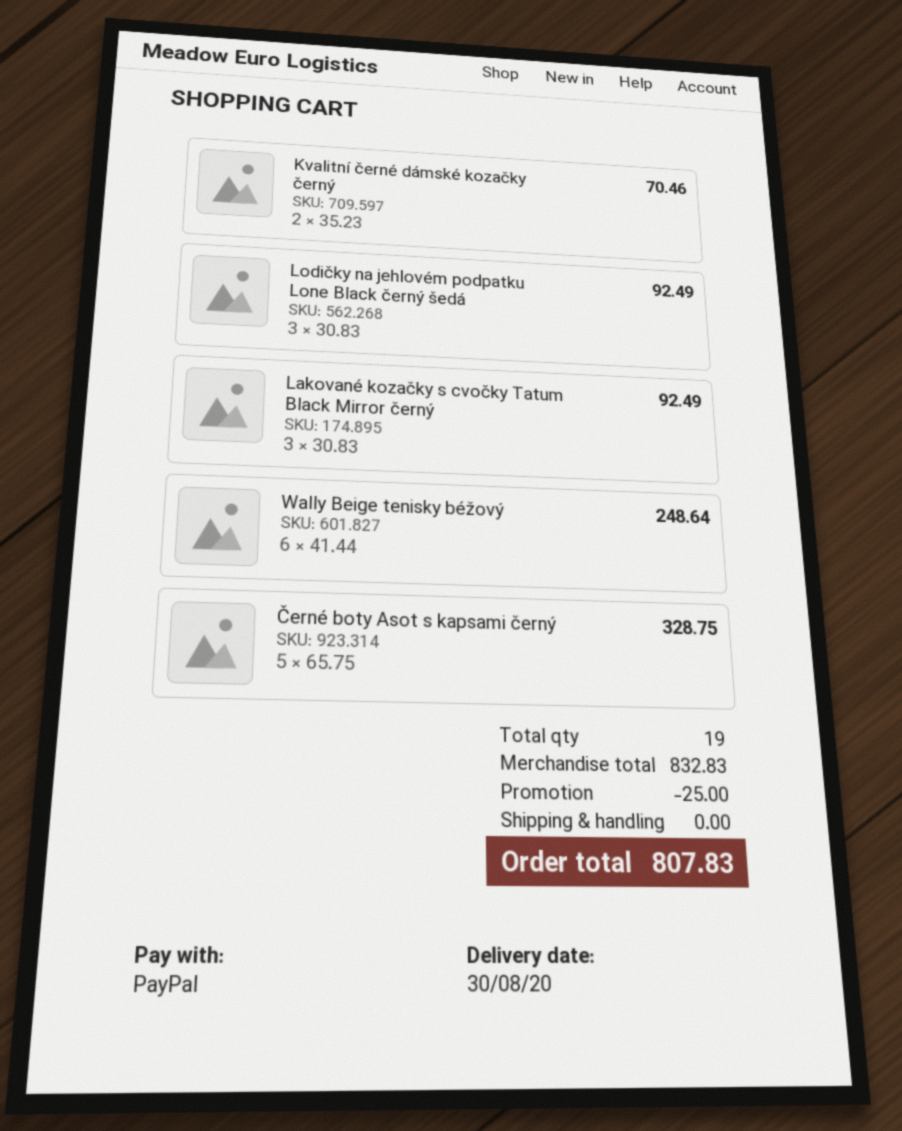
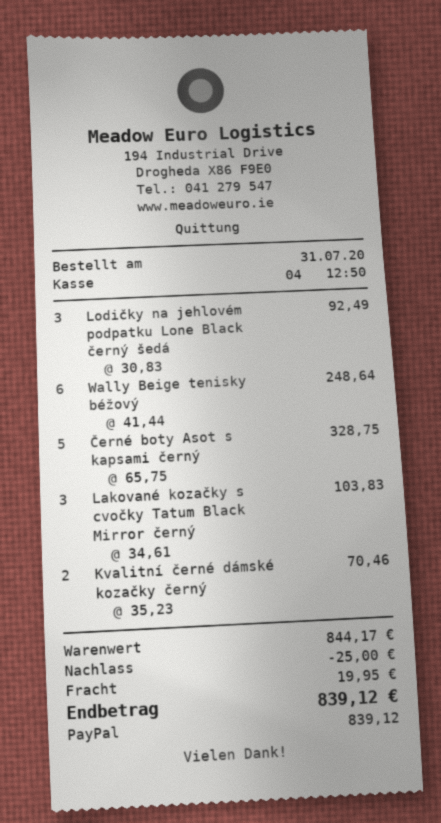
Lakované kozačky s cvočky Tatum Black Mirror černý: 3 x 30.83 = 92.49 -> 3 x 34.61 = 103.83
subtotal: 832.83 -> 844.17
shipping: 0.00 -> 19.95
total: 807.83 -> 839.12

